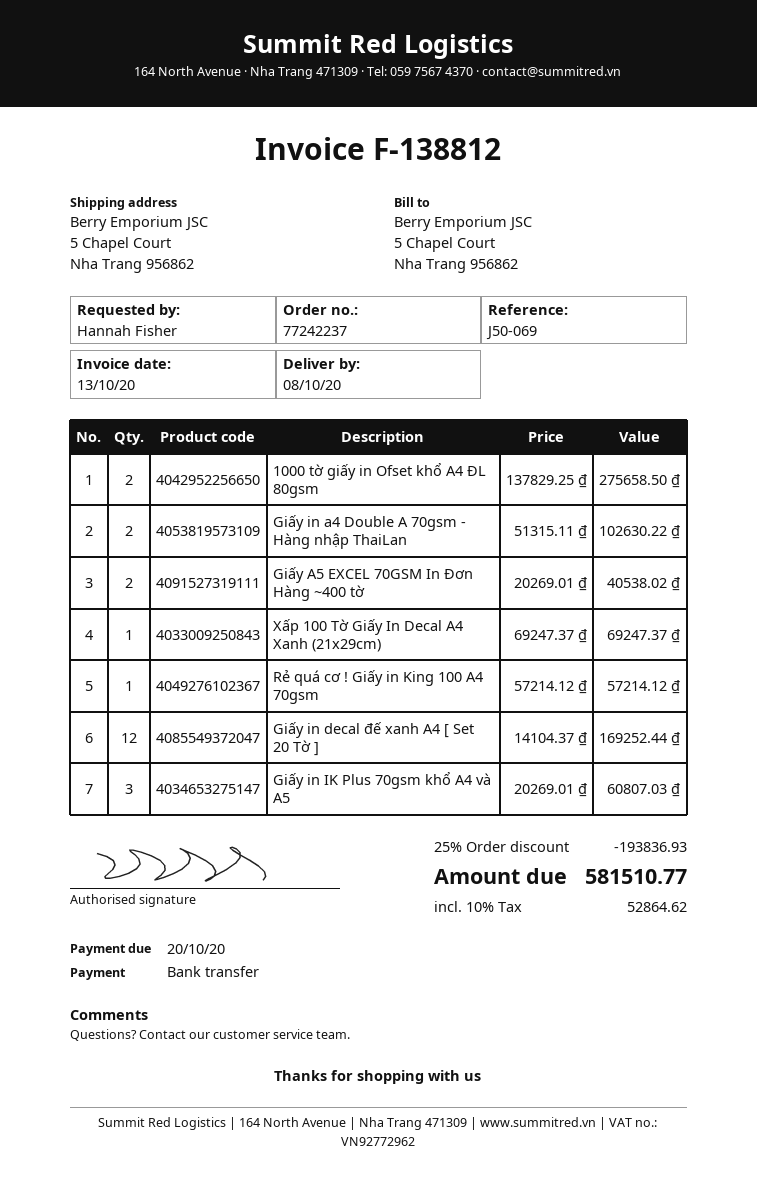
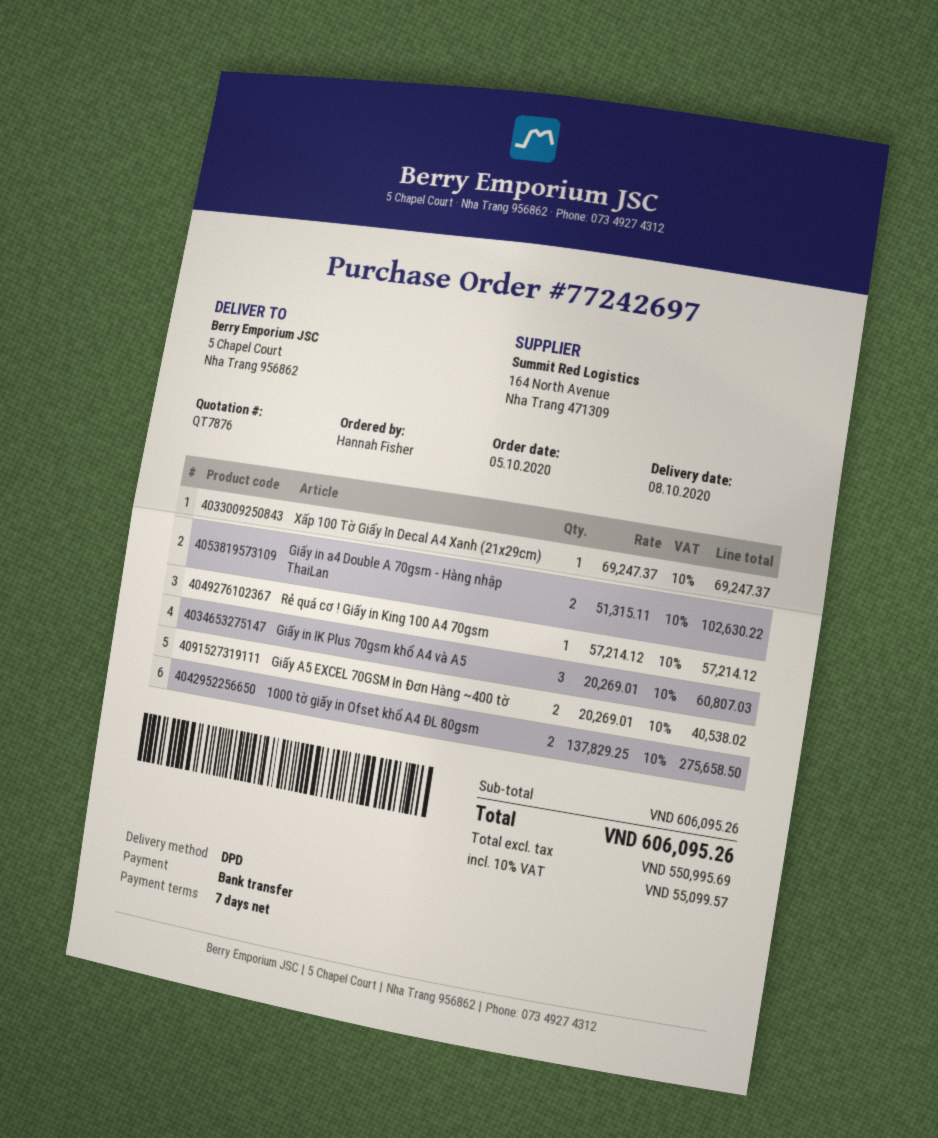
order number: 77242237 -> 77242697
Giấy in decal đế xanh A4 [ Set 20 Tờ ]: 12 x 14104.37 = 169252.44 -> none
discount: 25% = 193836.93 -> none
tax: 10% = 52864.62 -> 10% = 55099.57
total: 581510.77 -> 606095.26

